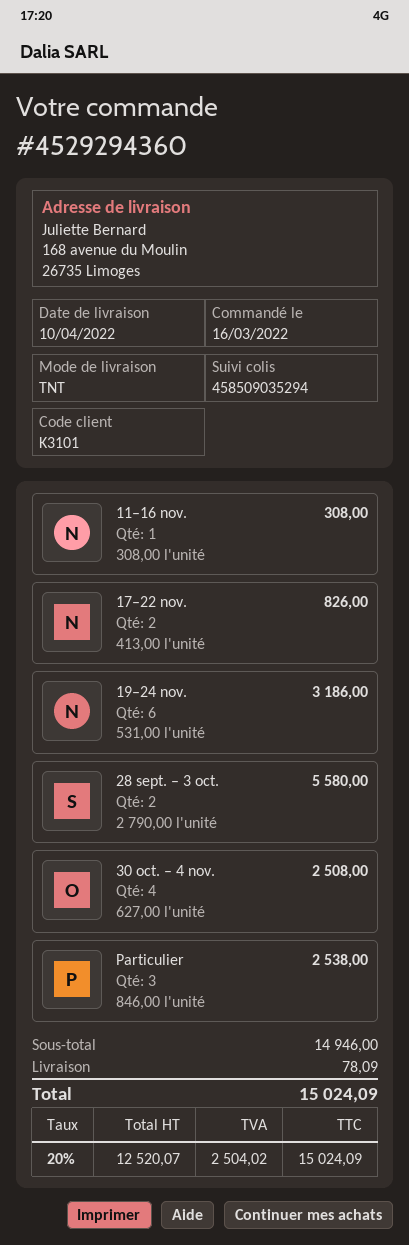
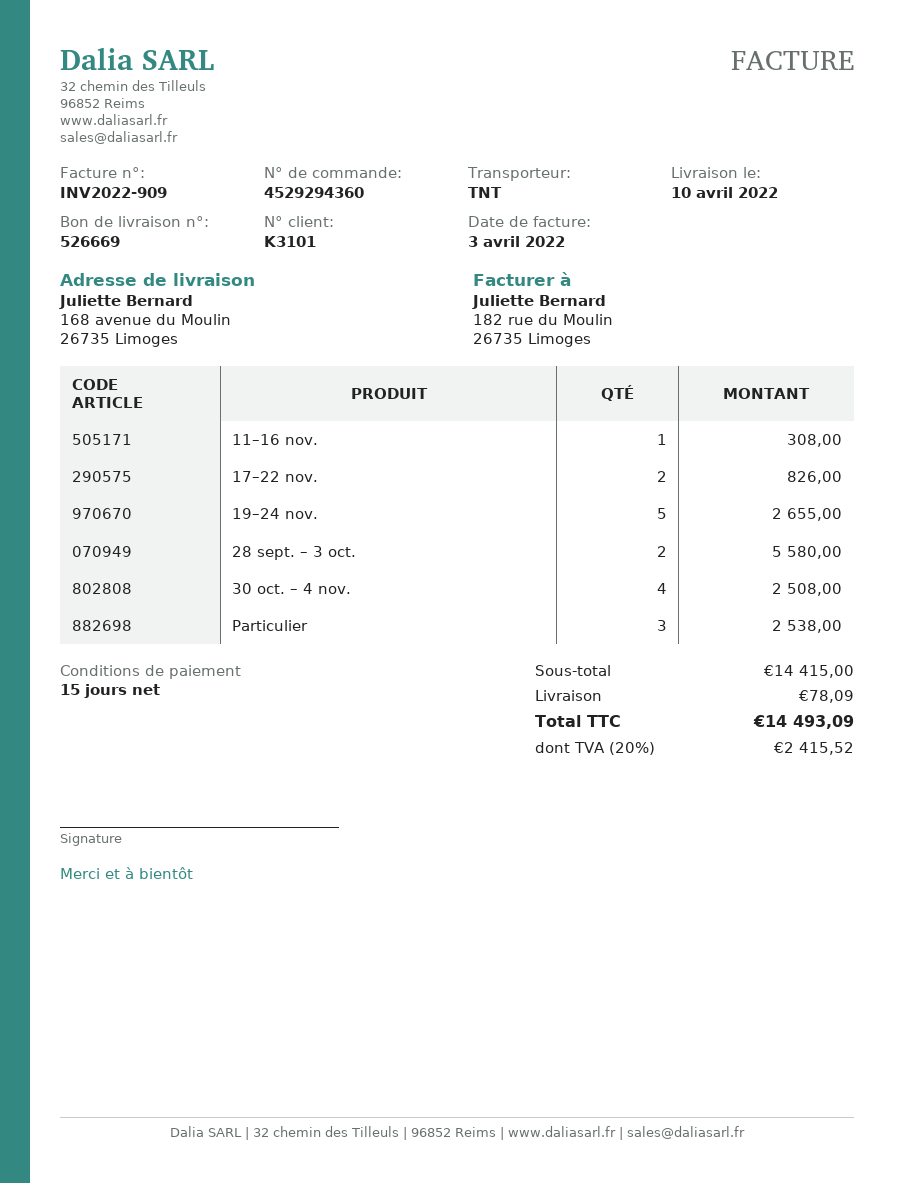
19–24 nov.: 6 for 3186.00 -> 5 for 2655.00
subtotal: 14946.00 -> 14415.00
tax: 20% = 2504.02 -> 20% = 2415.52
total: 15024.09 -> 14493.09

